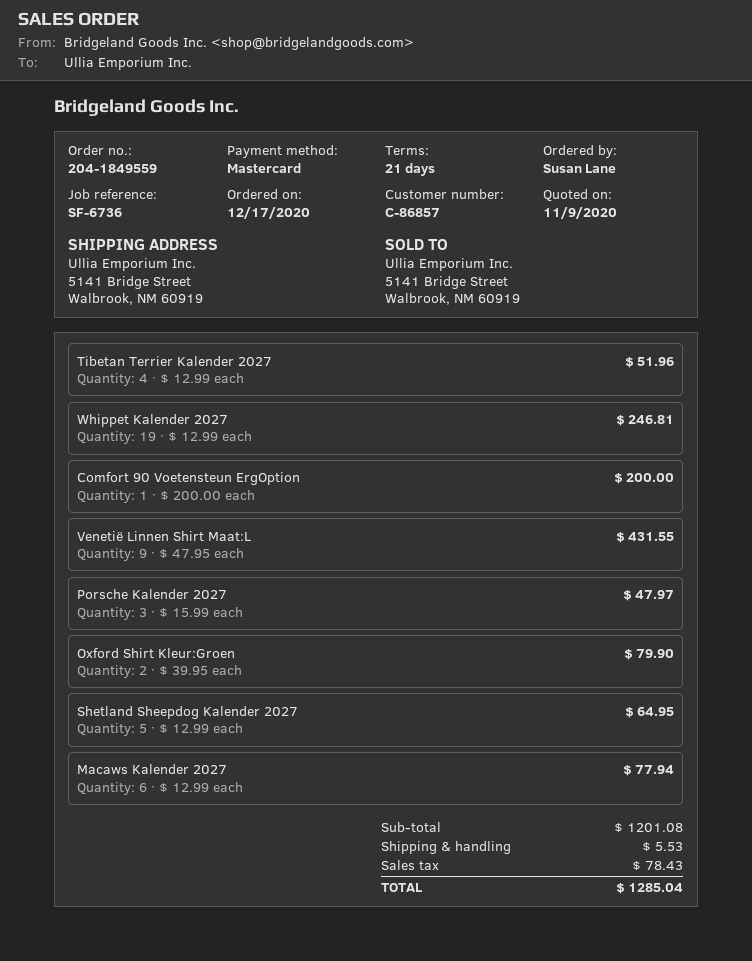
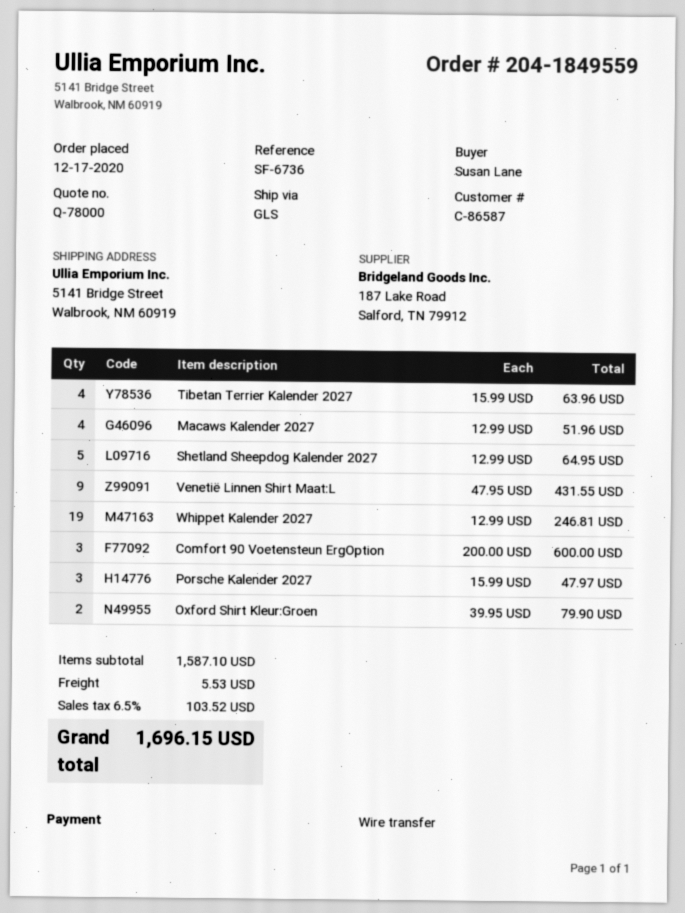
customer number: C-86857 -> C-86587
payment method: Mastercard -> bank transfer
Tibetan Terrier Kalender 2027: 4 x 12.99 = 51.96 -> 4 x 15.99 = 63.96
Comfort 90 Voetensteun ErgOption: 1 x 200.00 = 200.00 -> 3 x 200.00 = 600.00
Macaws Kalender 2027: 6 x 12.99 = 77.94 -> 4 x 12.99 = 51.96
subtotal: 1201.08 -> 1587.10
tax: 78.43 -> 103.52
total: 1285.04 -> 1696.15

